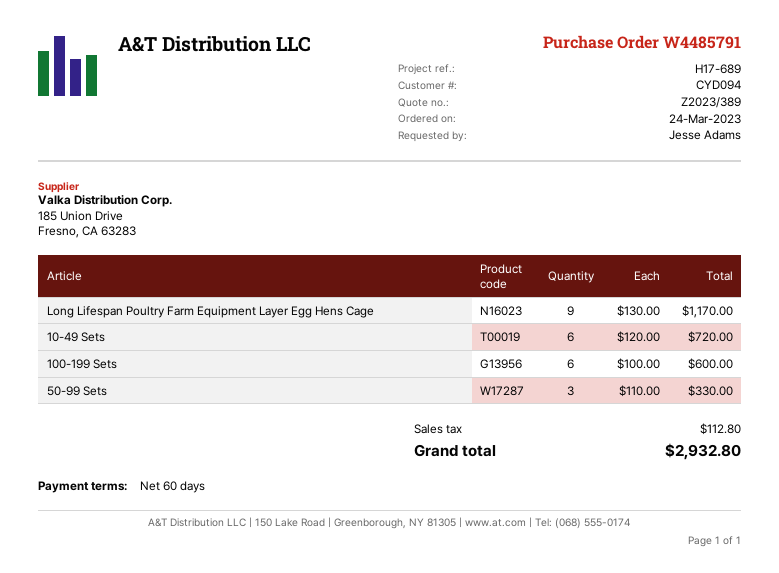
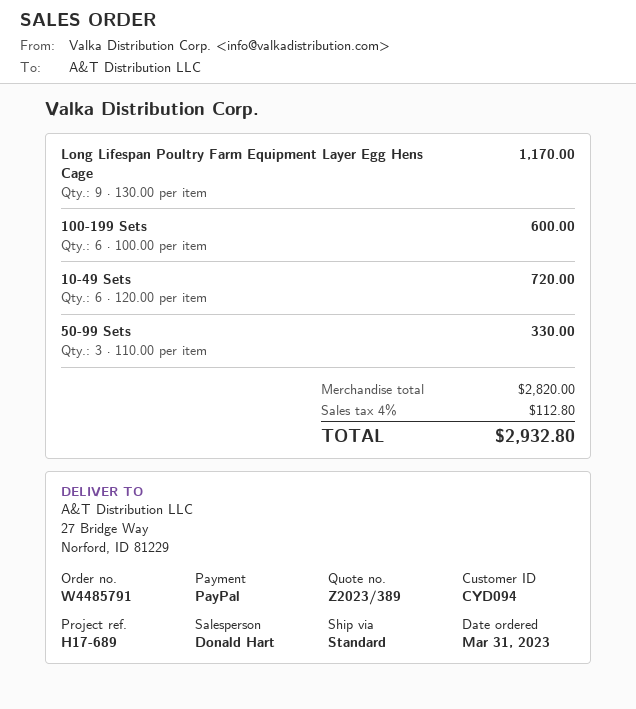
order date: 2023-03-24 -> 2023-03-31

